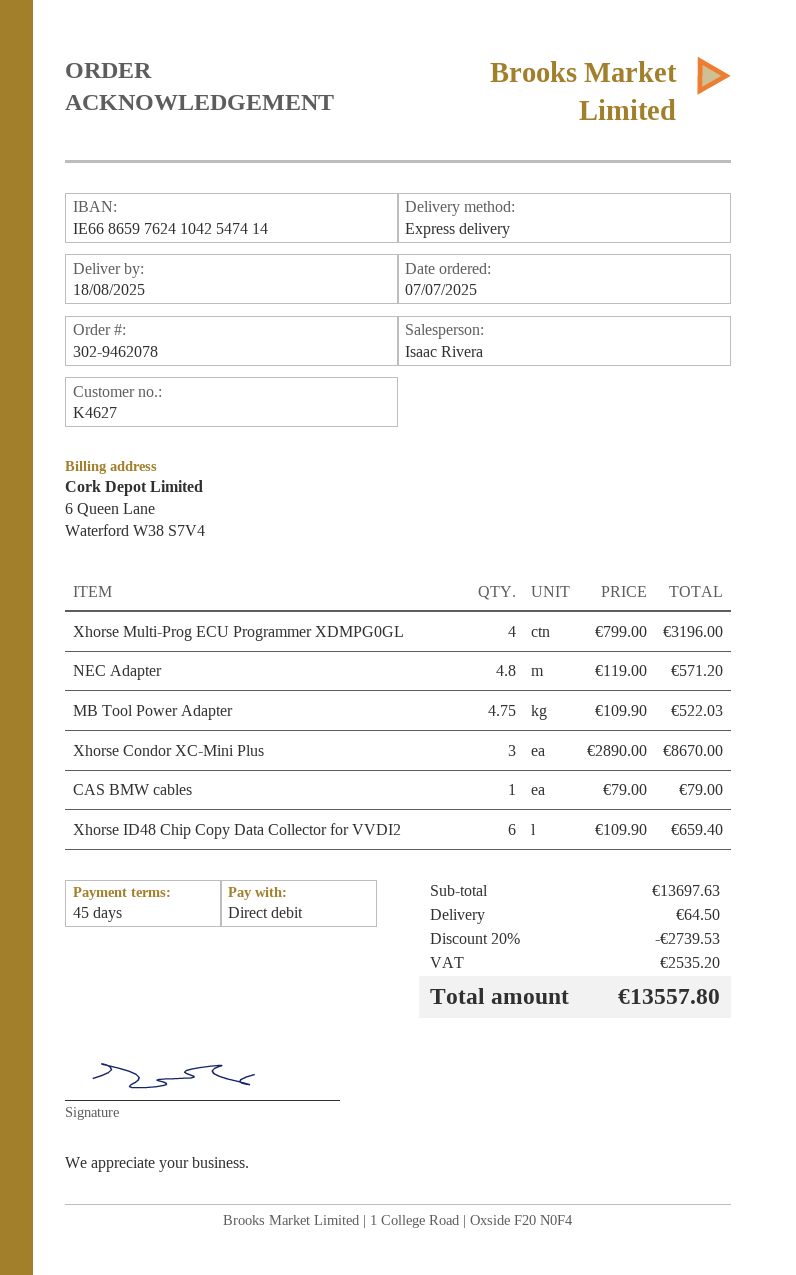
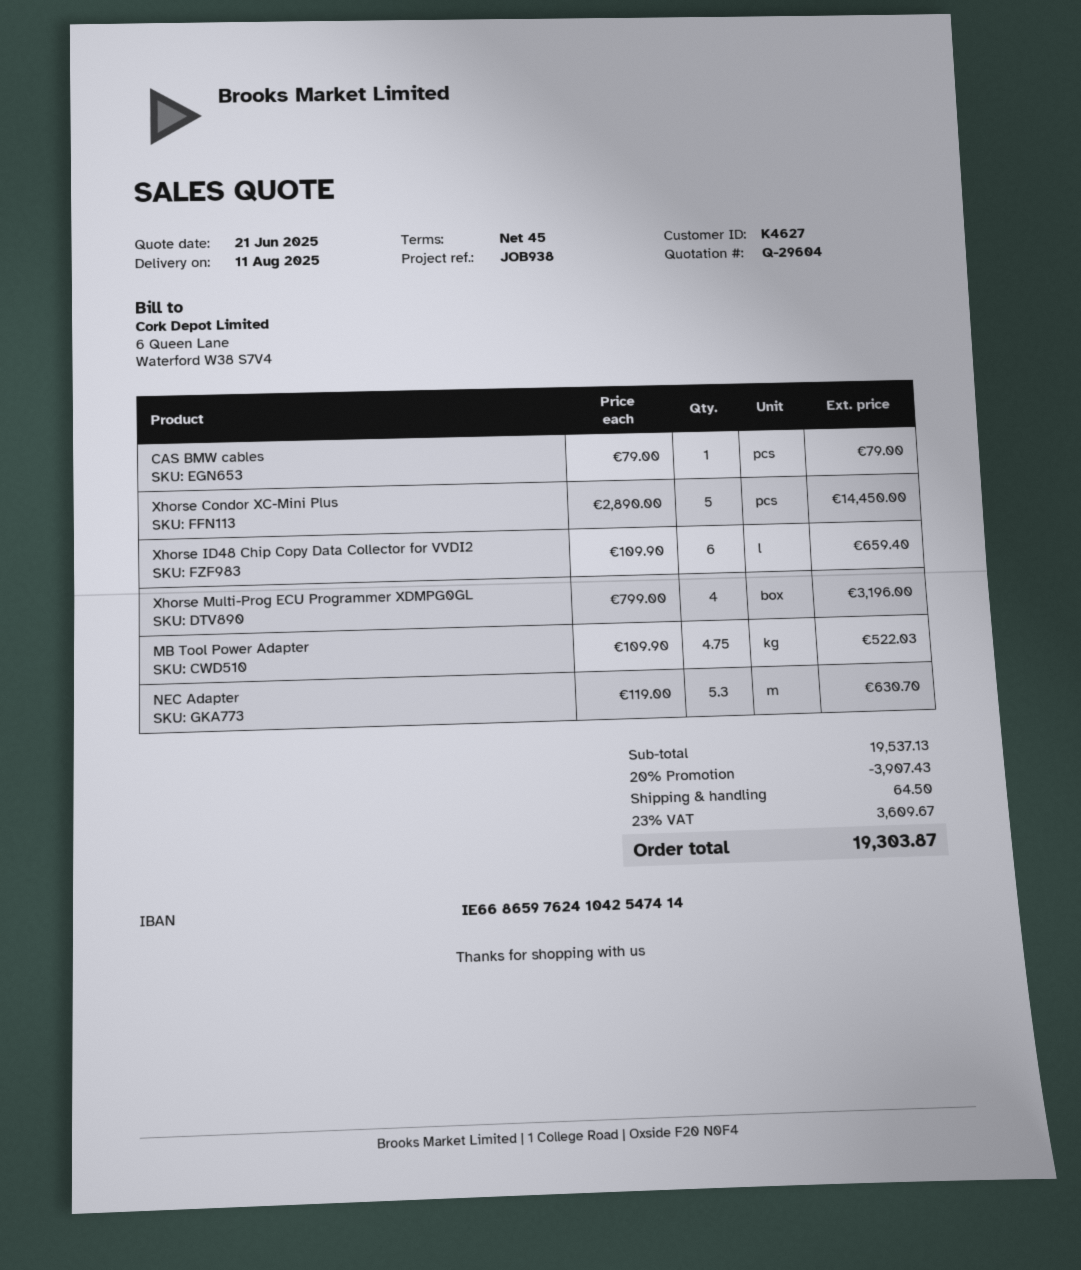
delivery date: 2025-08-18 -> 2025-08-11
NEC Adapter: 4.8 x 119.00 = 571.20 -> 5.3 x 119.00 = 630.70
Xhorse Condor XC-Mini Plus: 3 x 2890.00 = 8670.00 -> 5 x 2890.00 = 14450.00
subtotal: 13697.63 -> 19537.13
discount: 20% = 2739.53 -> 20% = 3907.43
tax: 2535.20 -> 3609.67
total: 13557.80 -> 19303.87

